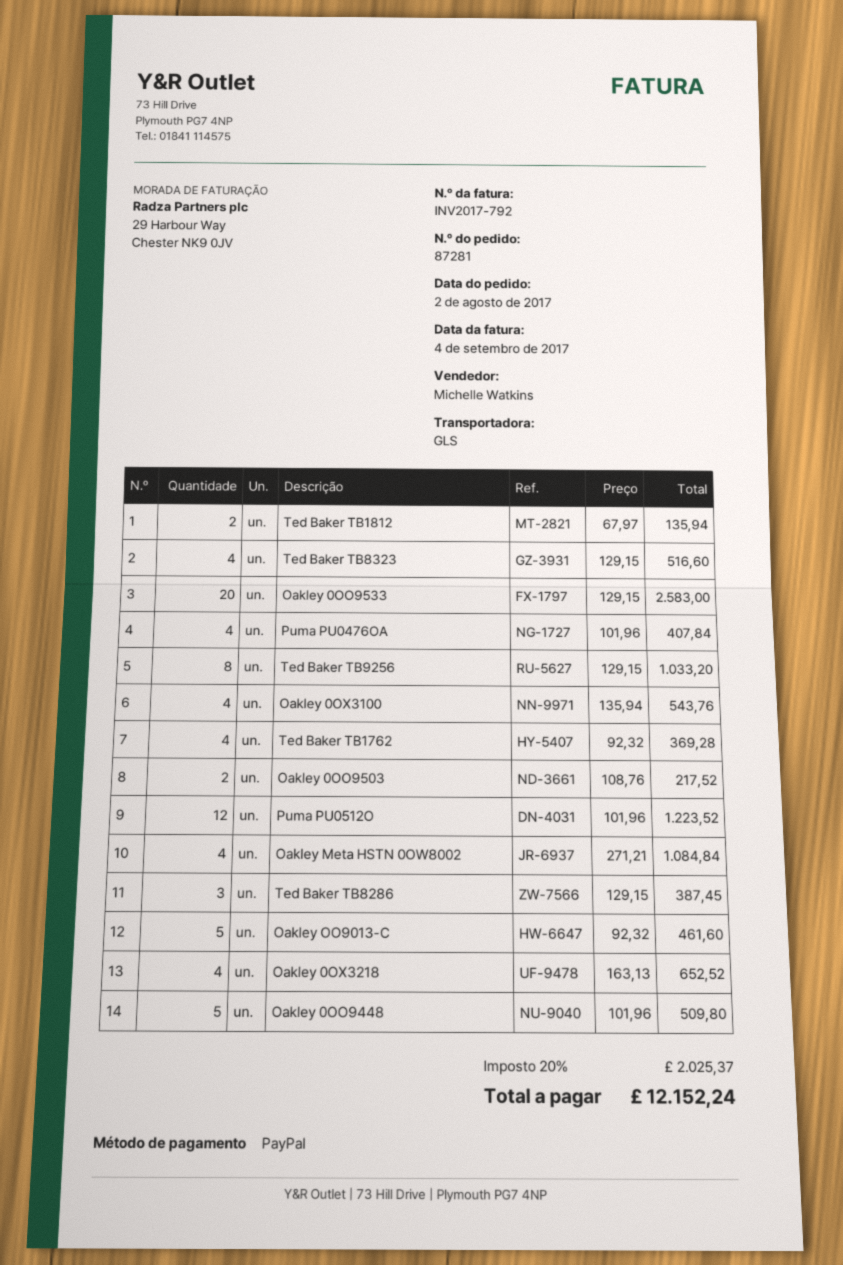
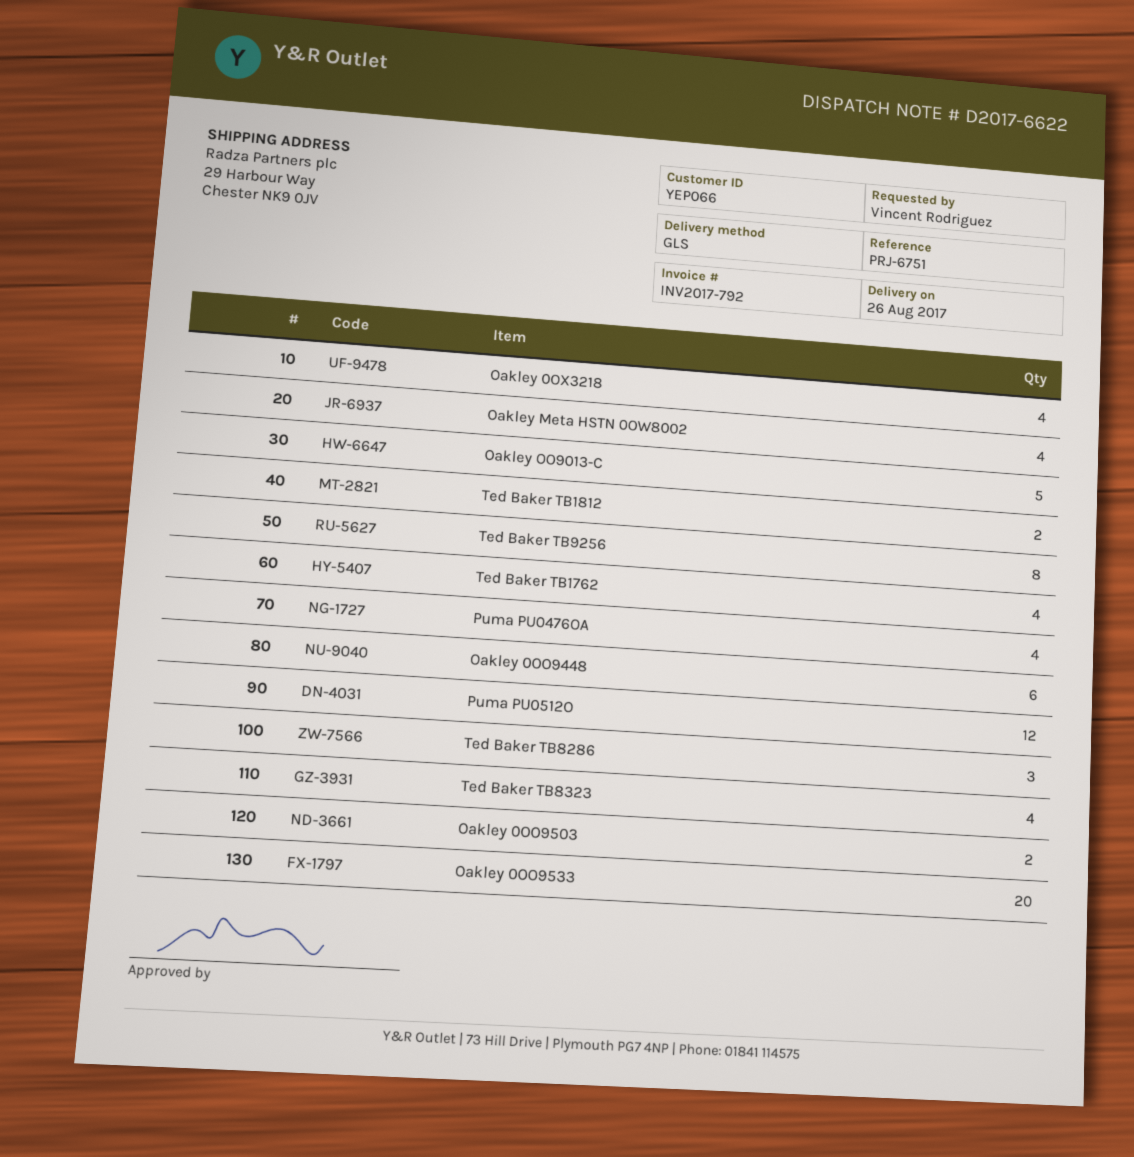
Oakley 0OX3100: 4 -> none
Oakley 0OO9448: 5 -> 6

